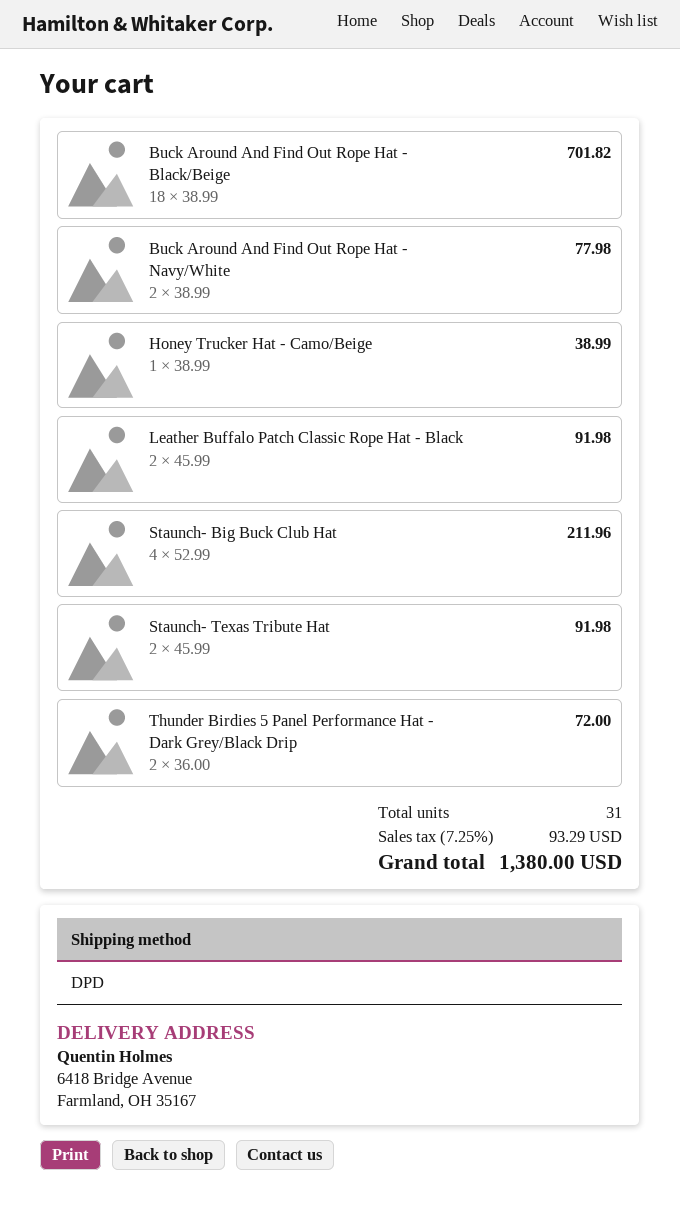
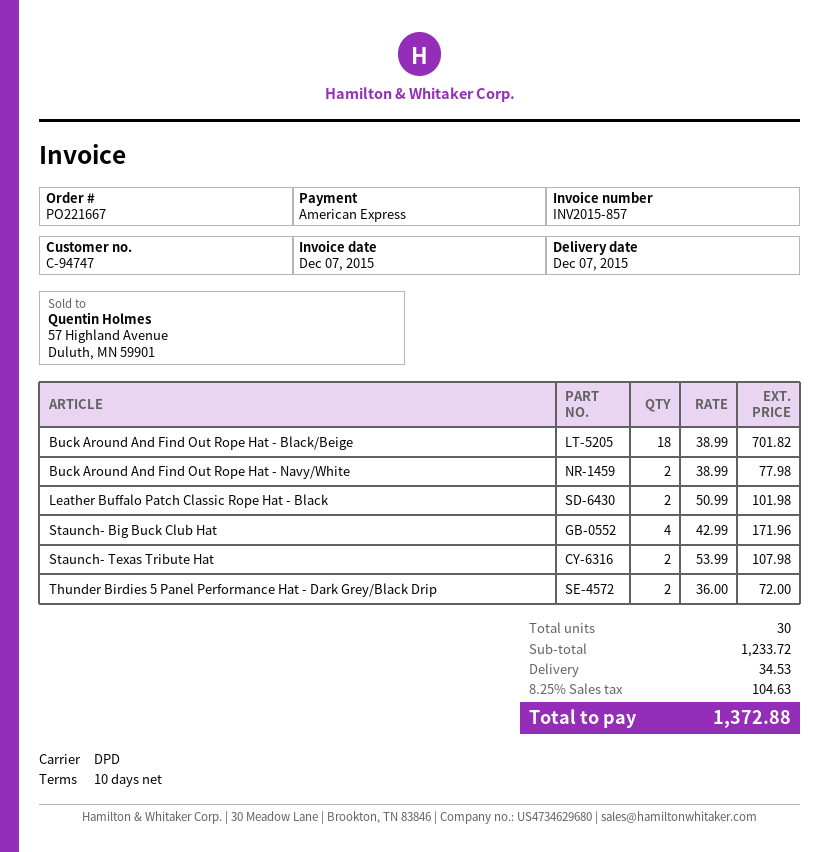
Honey Trucker Hat - Camo/Beige: 1 x 38.99 = 38.99 -> none
Leather Buffalo Patch Classic Rope Hat - Black: 2 x 45.99 = 91.98 -> 2 x 50.99 = 101.98
Staunch- Big Buck Club Hat: 4 x 52.99 = 211.96 -> 4 x 42.99 = 171.96
Staunch- Texas Tribute Hat: 2 x 45.99 = 91.98 -> 2 x 53.99 = 107.98
total quantity: 31 -> 30
shipping: none -> 34.53
tax: 7.25% = 93.29 -> 8.25% = 104.63
total: 1380.00 -> 1372.88

